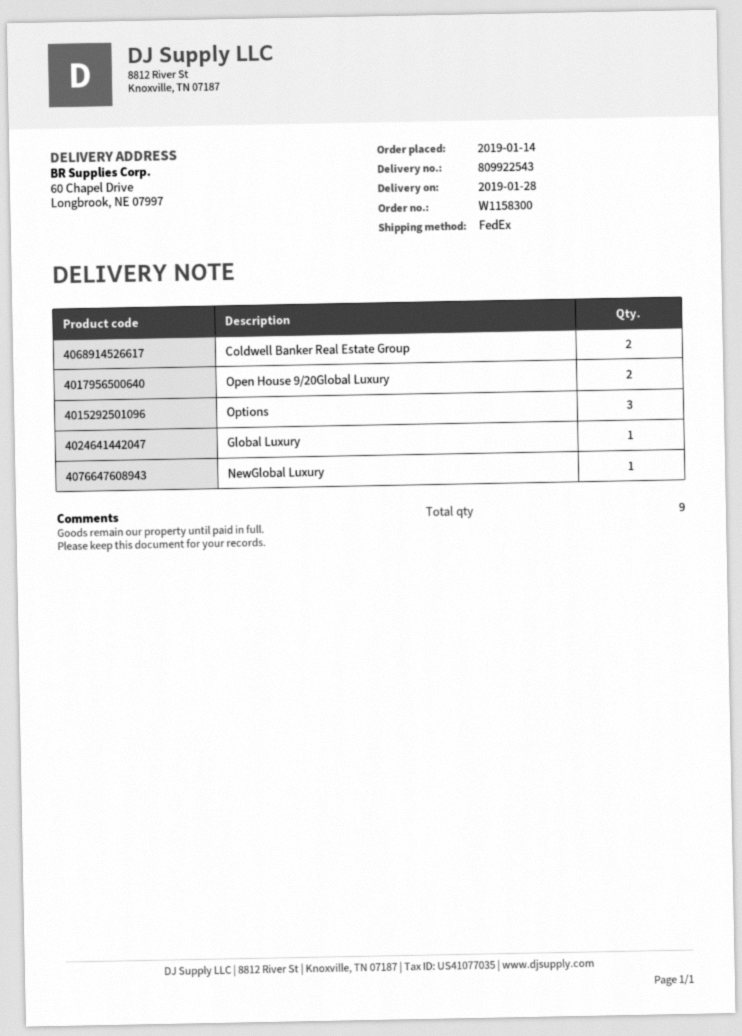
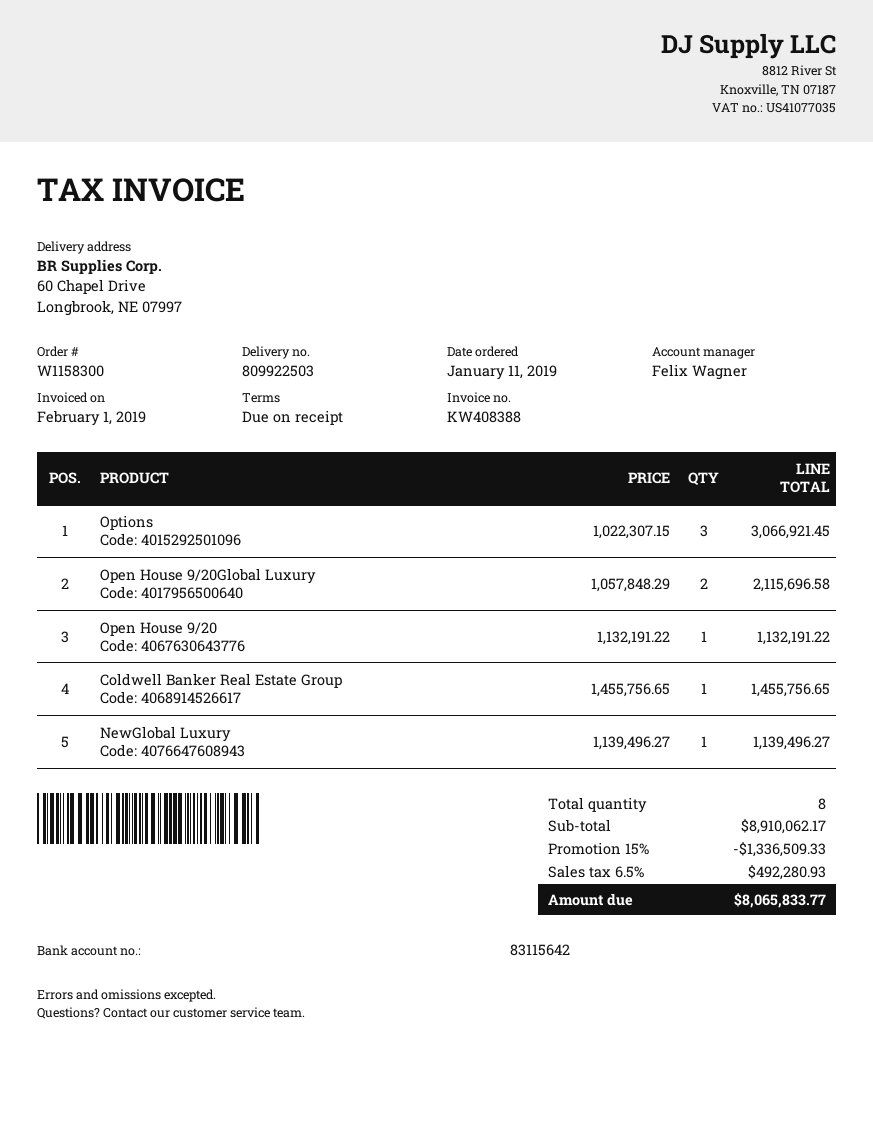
order date: 2019-01-14 -> 2019-01-11
delivery note number: 809922543 -> 809922503
Coldwell Banker Real Estate Group: 2 -> 1
Global Luxury: 1 -> none
Open House 9/20: none -> 1
total quantity: 9 -> 8

